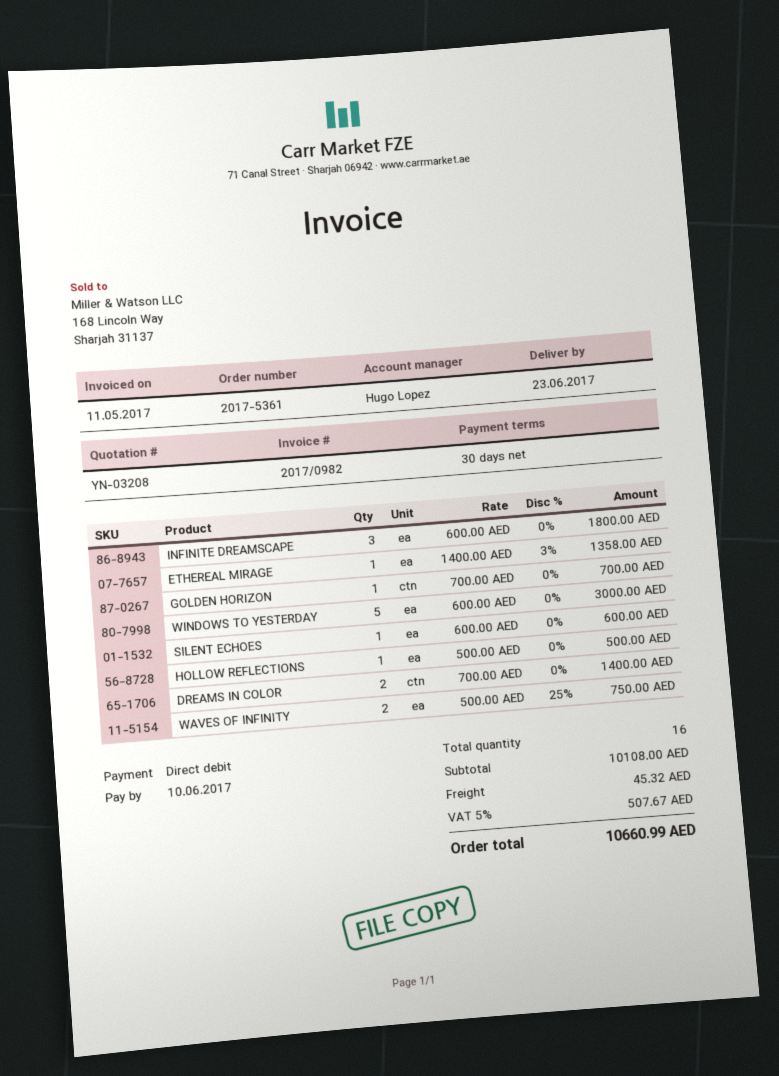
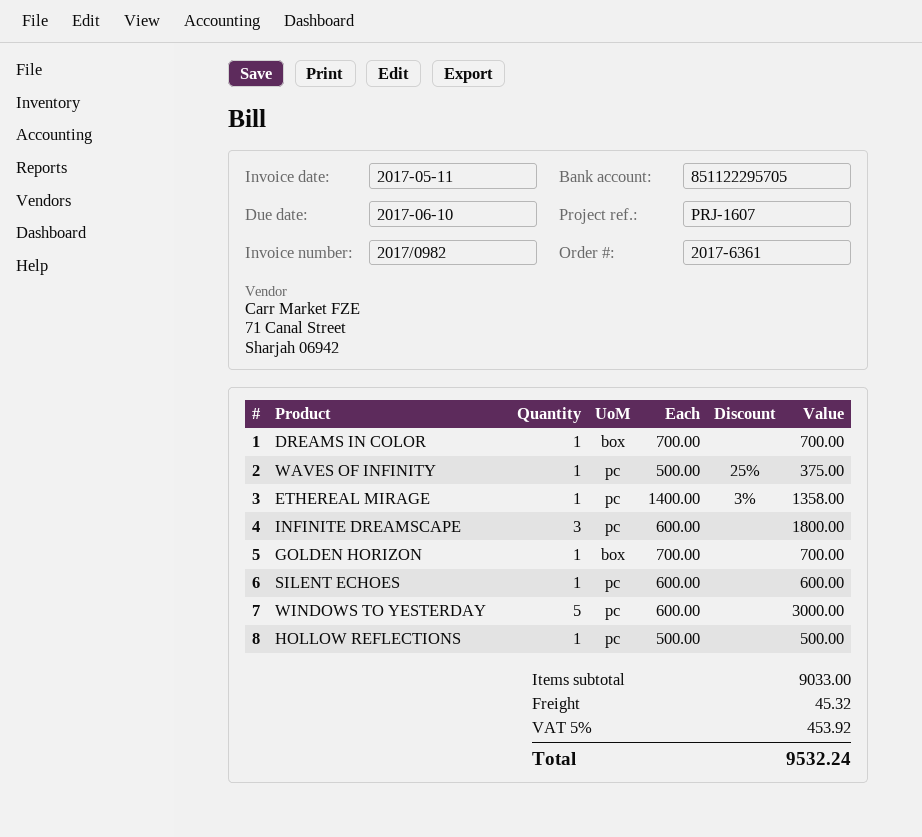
order number: 2017-5361 -> 2017-6361
DREAMS IN COLOR: 2 x 700.00 = 1400.00 -> 1 x 700.00 = 700.00
WAVES OF INFINITY: 2 x 500.00 - 25% = 750.00 -> 1 x 500.00 - 25% = 375.00
subtotal: 10108.00 -> 9033.00
tax: 5% = 507.67 -> 5% = 453.92
total: 10660.99 -> 9532.24

